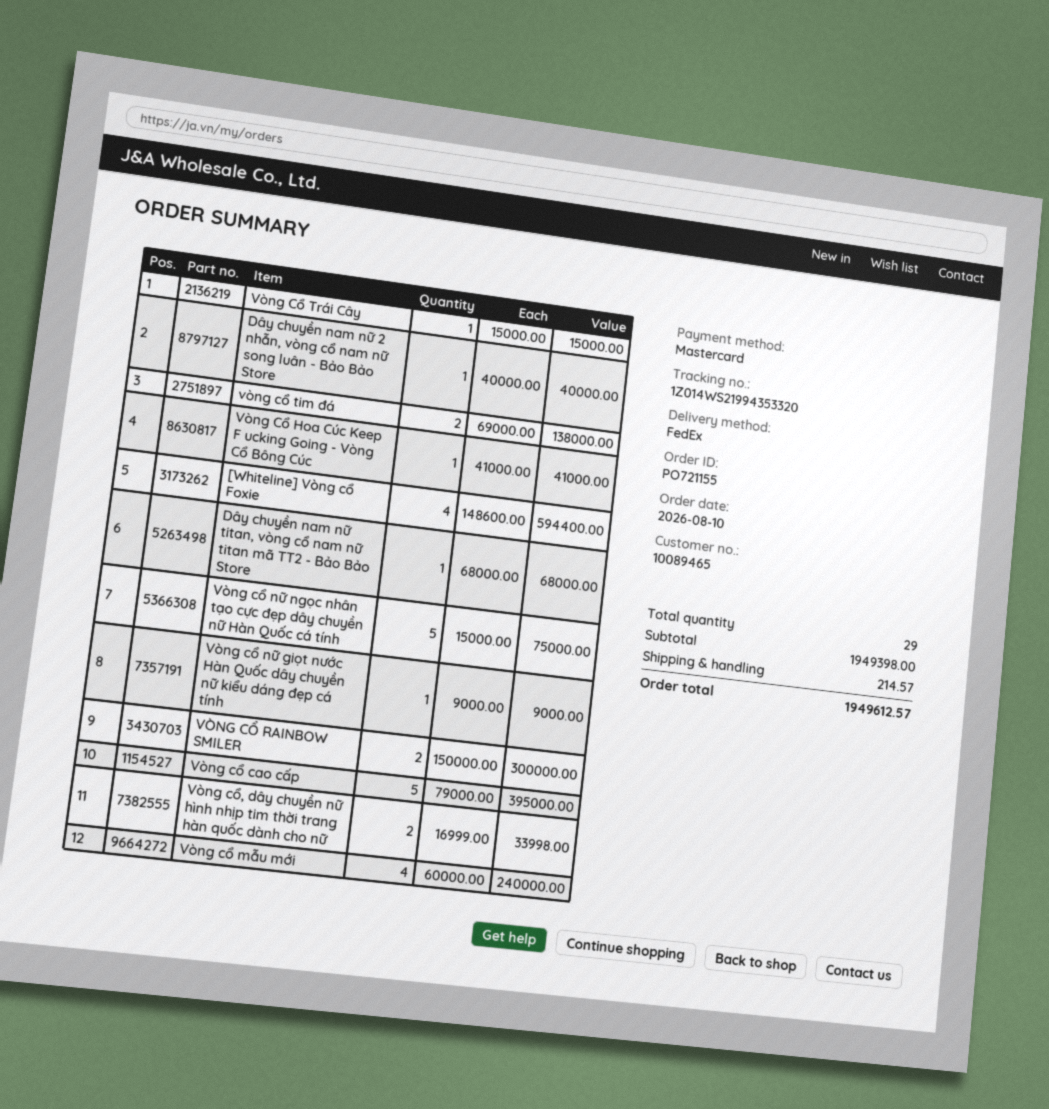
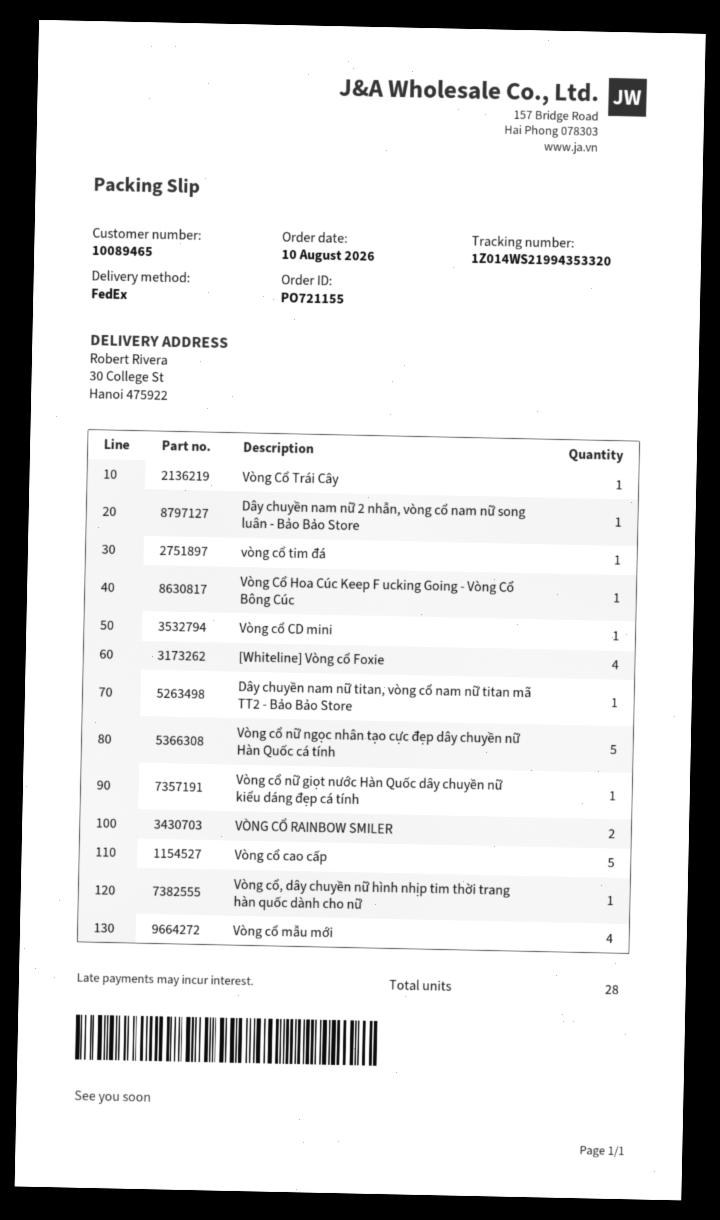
vòng cổ tim đá: 2 -> 1
Vòng cổ, dây chuyền nữ hình nhịp tim thời trang hàn quốc dành cho nữ: 2 -> 1
Vòng cổ CD mini: none -> 1
total quantity: 29 -> 28

